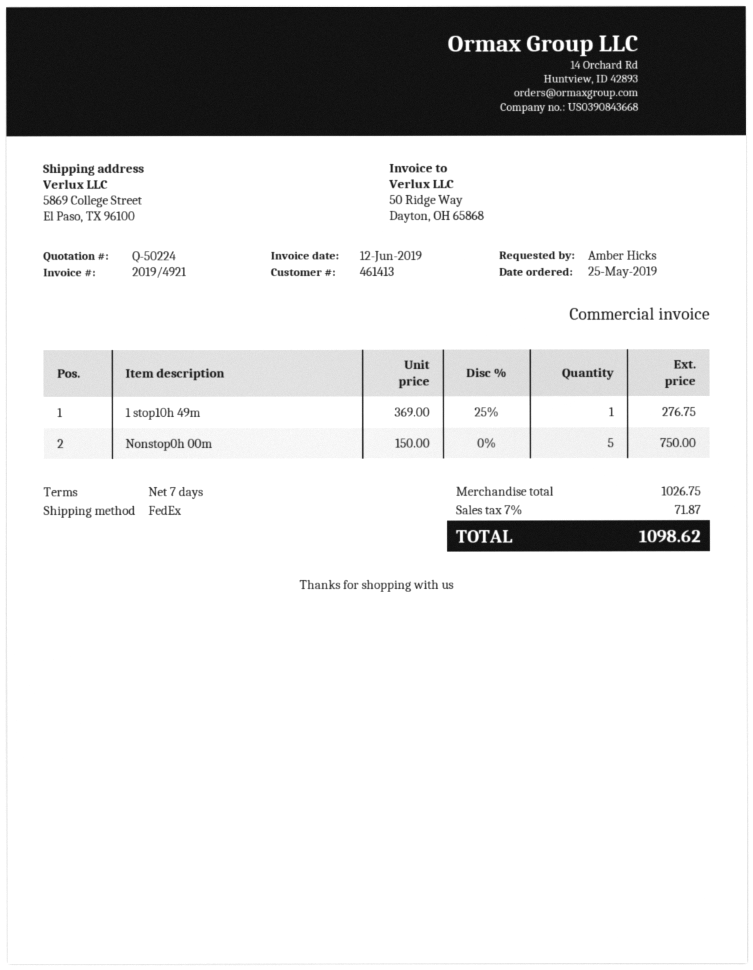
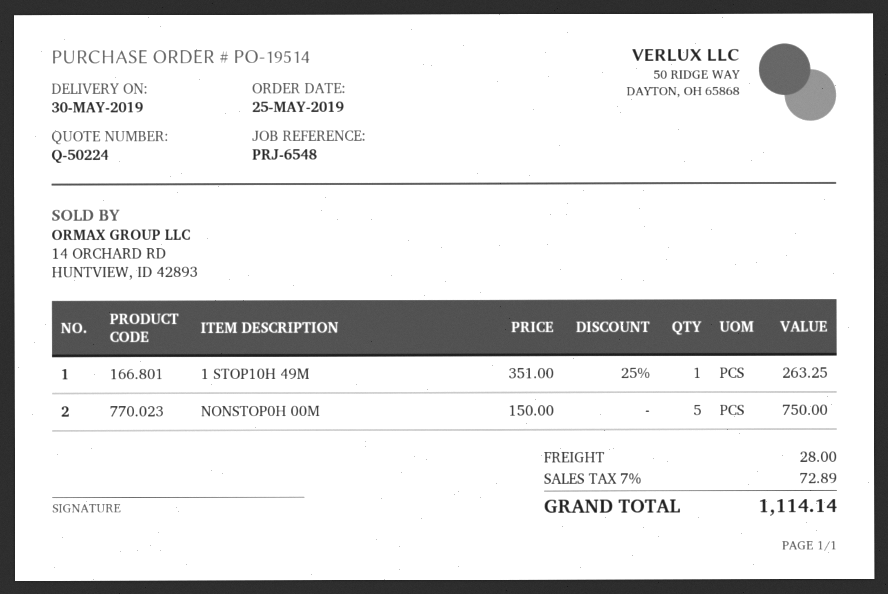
1 stop10h 49m: 1 x 369.00 - 25% = 276.75 -> 1 x 351.00 - 25% = 263.25
shipping: none -> 28.00
tax: 7% = 71.87 -> 7% = 72.89
total: 1098.62 -> 1114.14

